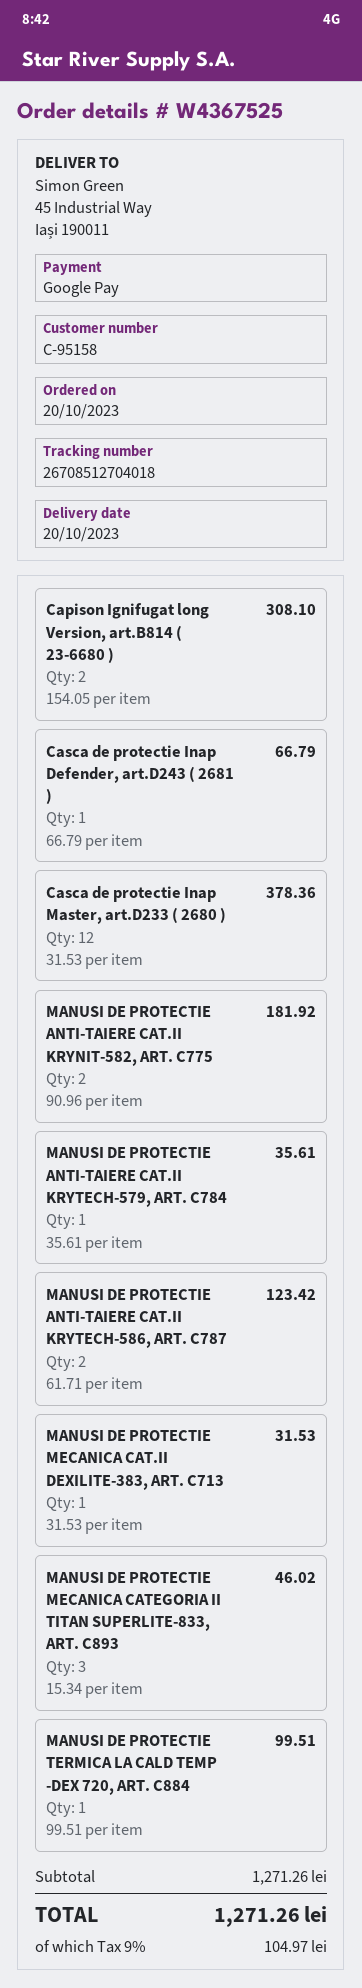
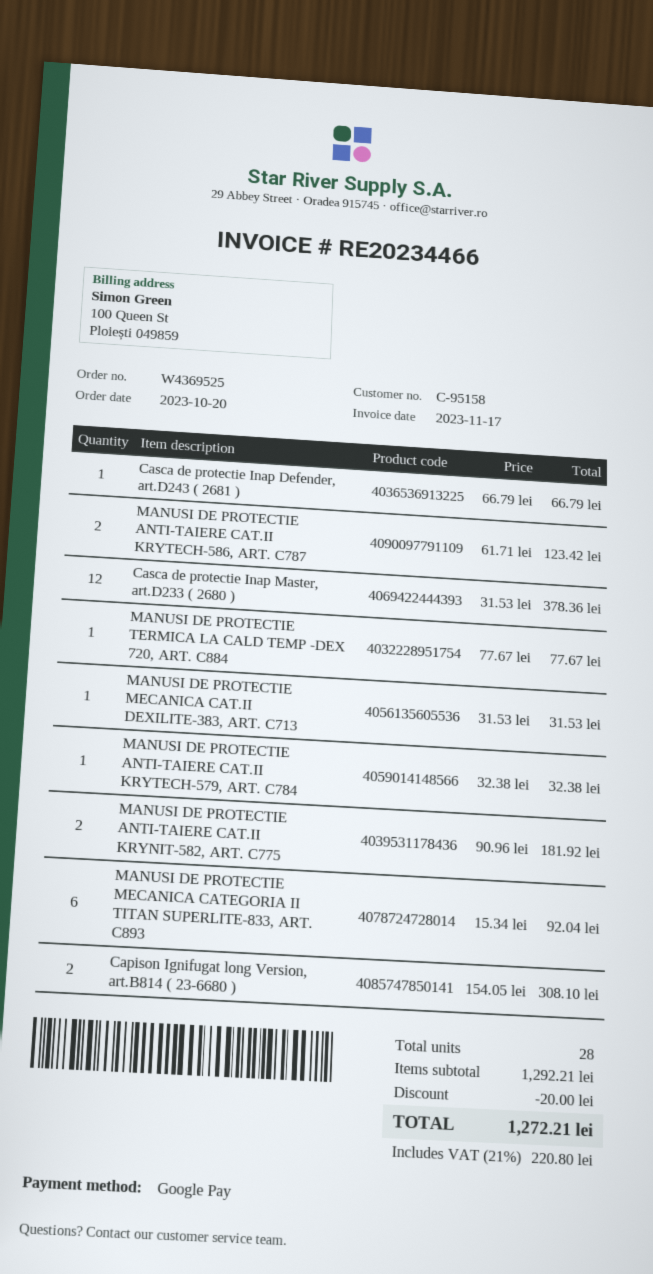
order number: W4367525 -> W4369525
MANUSI DE PROTECTIE ANTI-TAIERE CAT.II KRYTECH-579, ART. C784: 1 x 35.61 = 35.61 -> 1 x 32.38 = 32.38
MANUSI DE PROTECTIE MECANICA CATEGORIA II TITAN SUPERLITE-833, ART. C893: 3 x 15.34 = 46.02 -> 6 x 15.34 = 92.04
MANUSI DE PROTECTIE TERMICA LA CALD TEMP -DEX 720, ART. C884: 1 x 99.51 = 99.51 -> 1 x 77.67 = 77.67
subtotal: 1271.26 -> 1292.21
discount: none -> 20.00
tax: 9% = 104.97 -> 21% = 220.80
total: 1271.26 -> 1272.21

